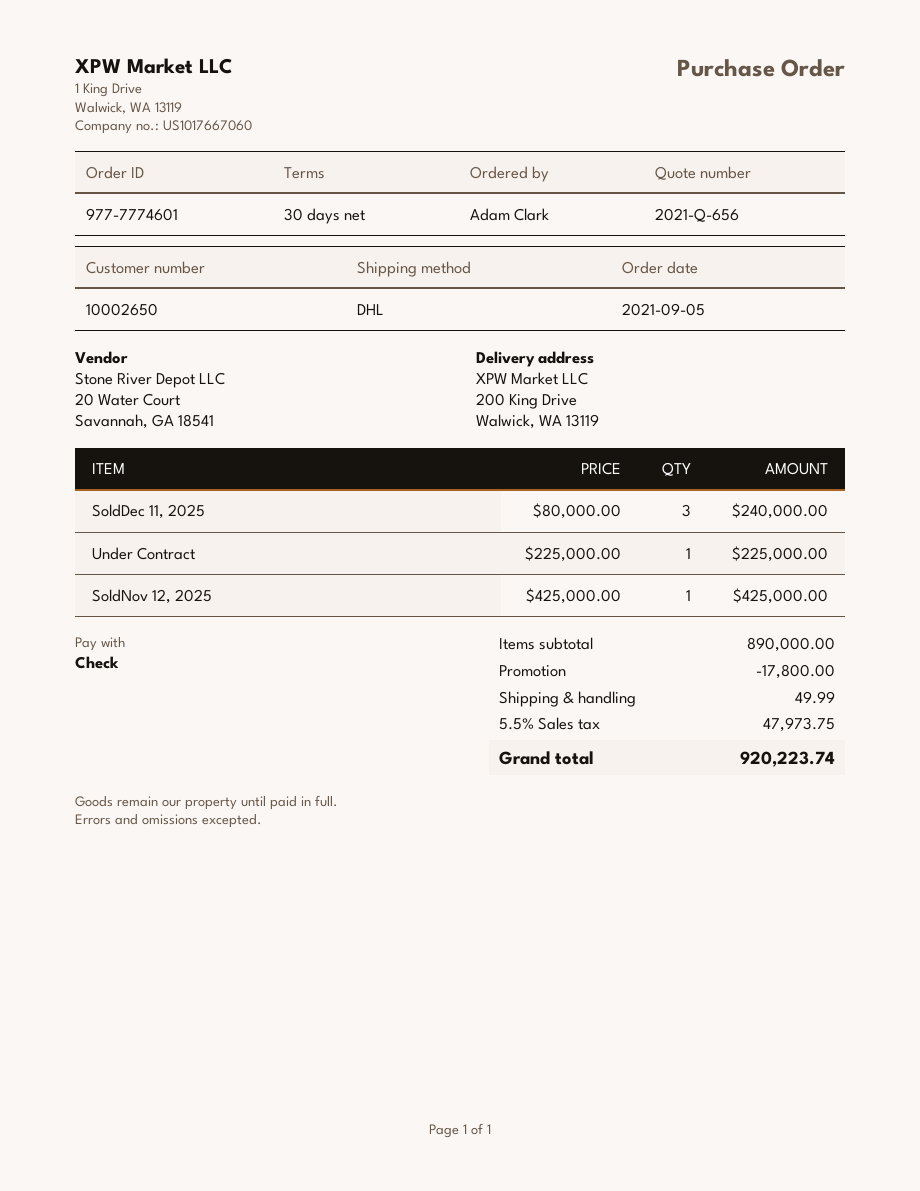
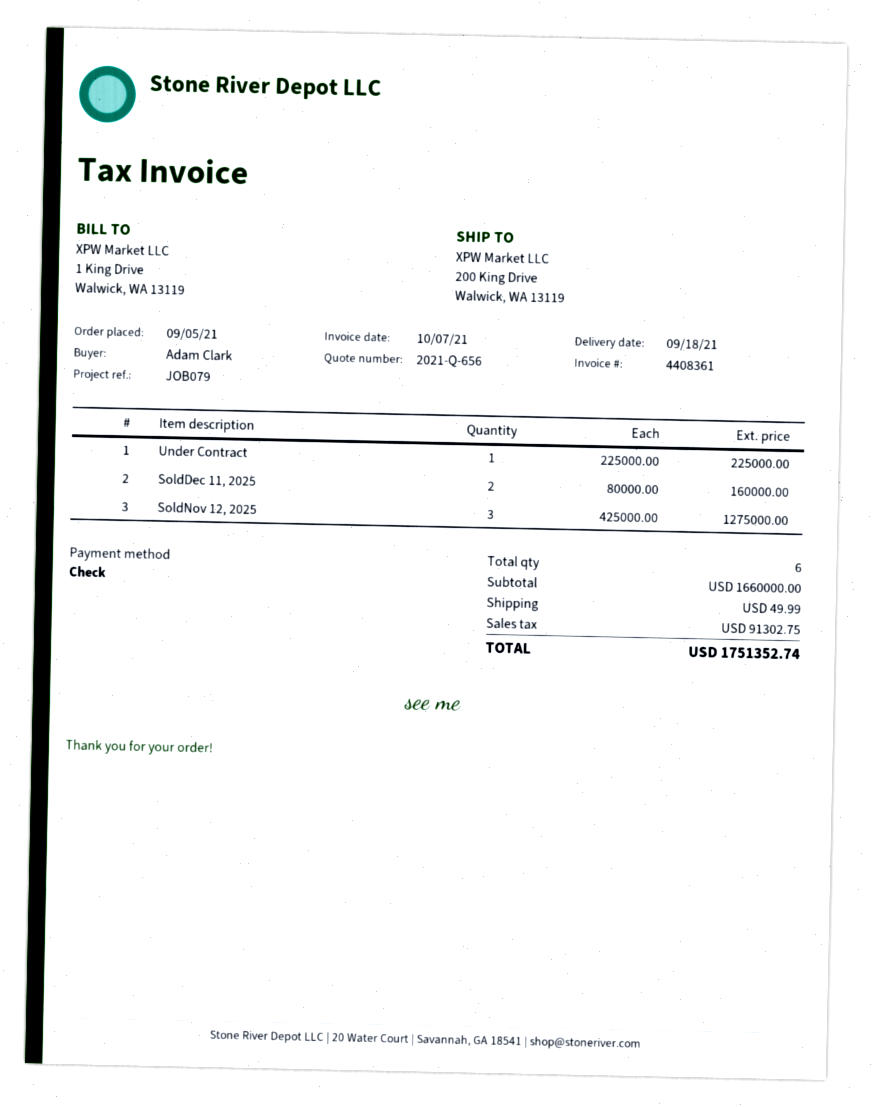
SoldDec 11, 2025: 3 x 80000.00 = 240000.00 -> 2 x 80000.00 = 160000.00
SoldNov 12, 2025: 1 x 425000.00 = 425000.00 -> 3 x 425000.00 = 1275000.00
subtotal: 890000.00 -> 1660000.00
discount: 17800.00 -> none
tax: 47973.75 -> 91302.75
total: 920223.74 -> 1751352.74

